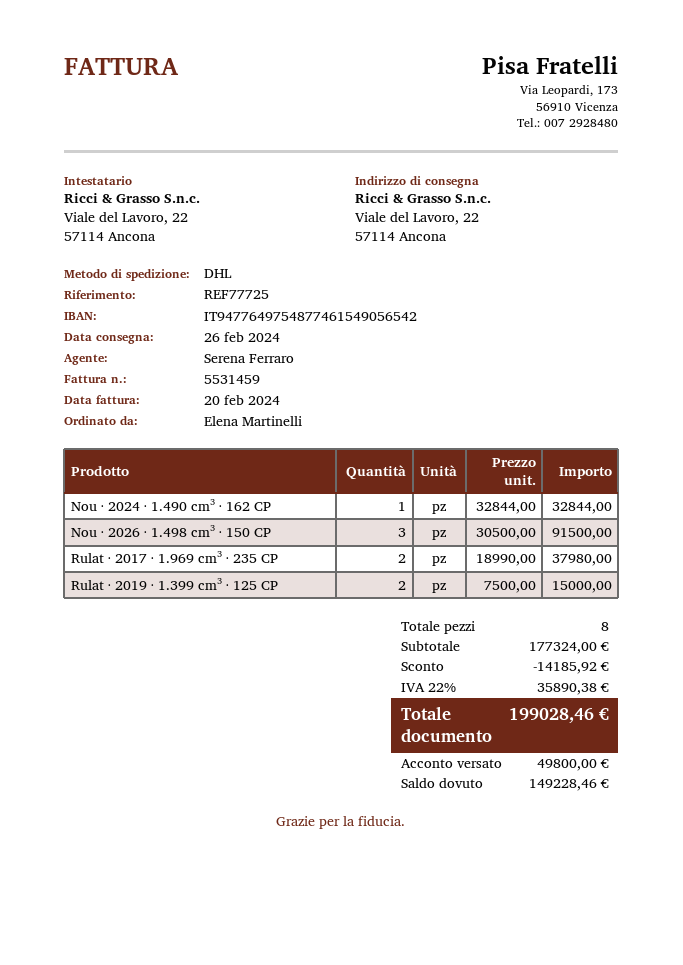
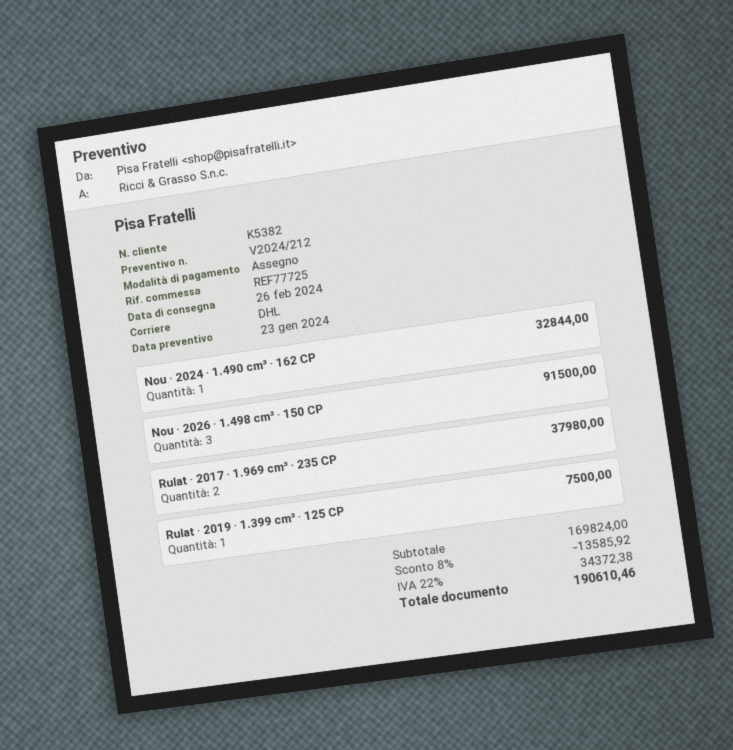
Rulat · 2019 · 1.399 cm³ · 125 CP: 2 for 15000.00 -> 1 for 7500.00
subtotal: 177324.00 -> 169824.00
discount: 14185.92 -> 13585.92
tax: 22% = 35890.38 -> 22% = 34372.38
total: 199028.46 -> 190610.46

